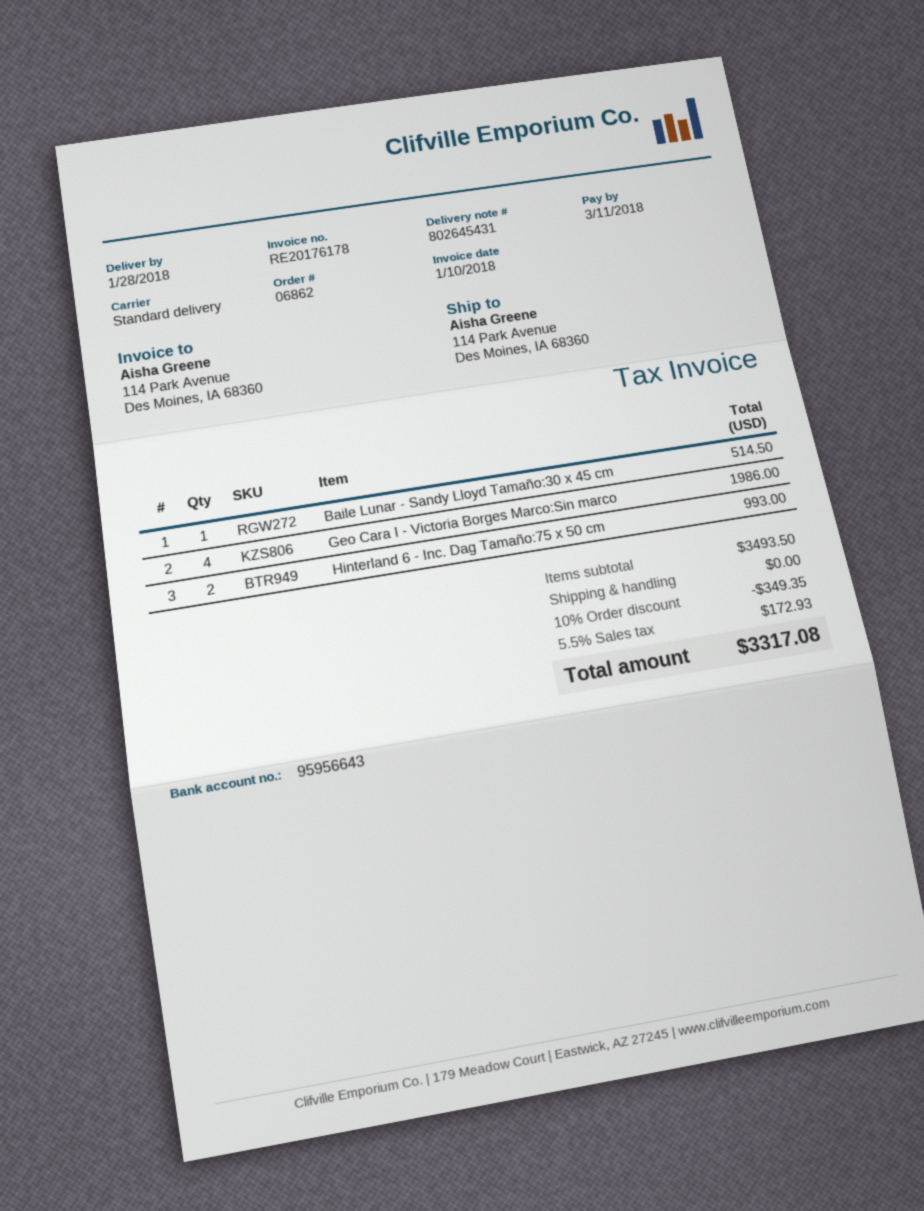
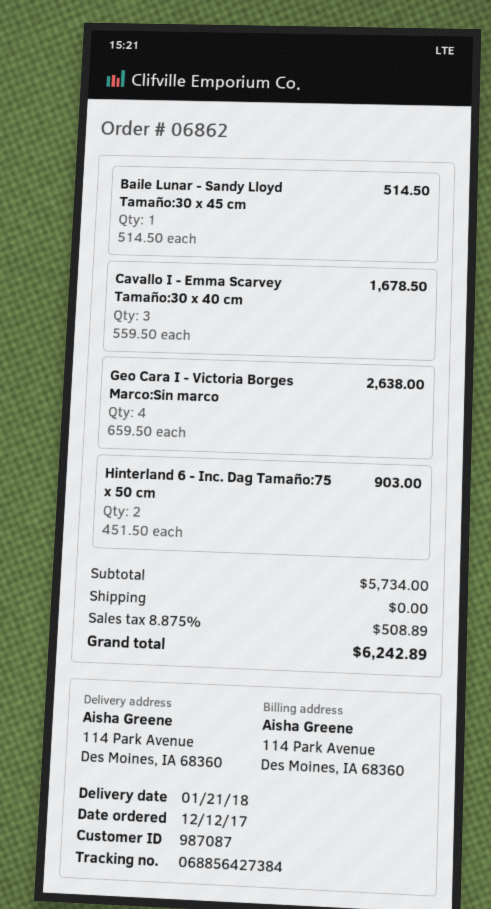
delivery date: 2018-01-28 -> 2018-01-21
Geo Cara I - Victoria Borges Marco:Sin marco: 4 for 1986.00 -> 4 for 2638.00
Hinterland 6 - Inc. Dag Tamaño:75 x 50 cm: 2 for 993.00 -> 2 for 903.00
Cavallo I - Emma Scarvey Tamaño:30 x 40 cm: none -> 3 for 1678.50
subtotal: 3493.50 -> 5734.00
discount: 10% = 349.35 -> none
tax: 5.5% = 172.93 -> 8.875% = 508.89
total: 3317.08 -> 6242.89

